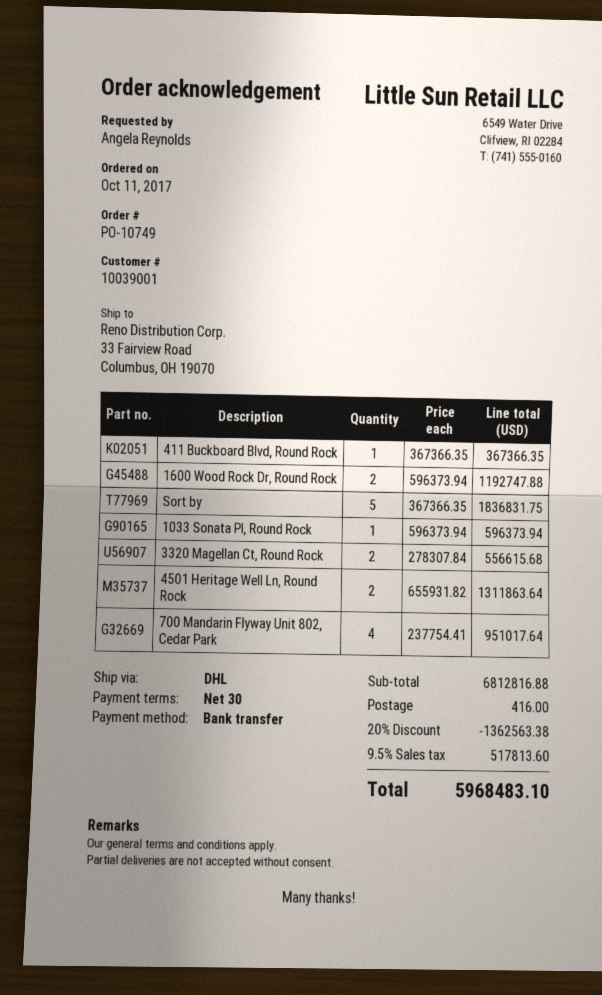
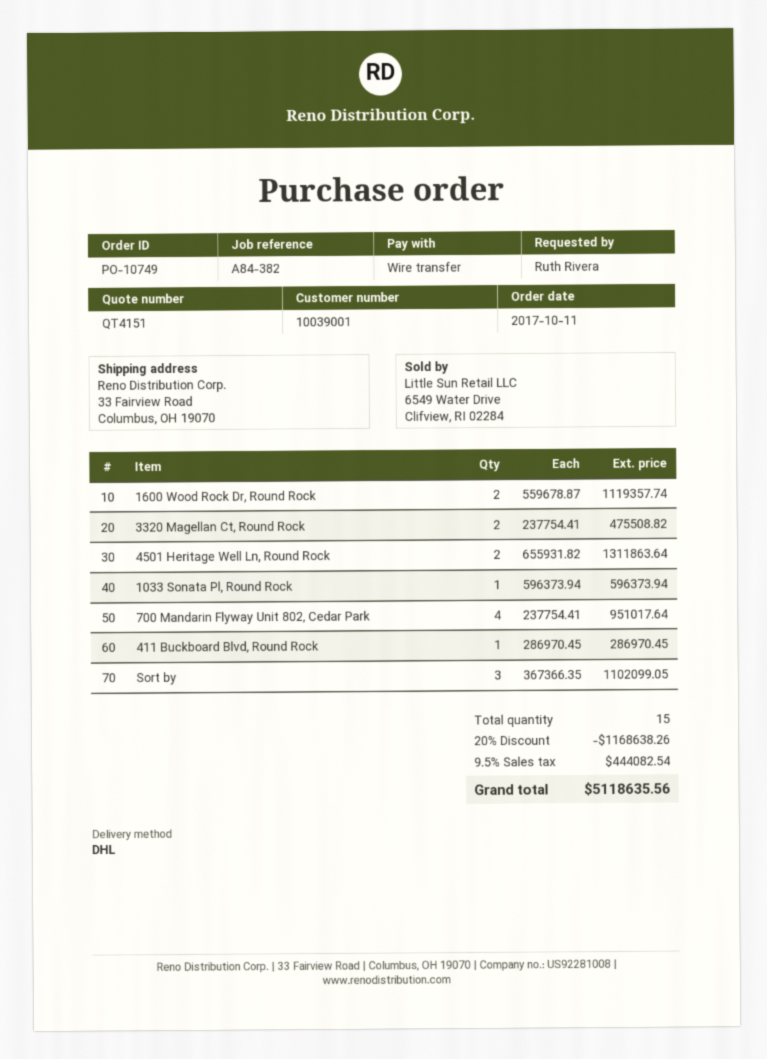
ordered by: Angela Reynolds -> Ruth Rivera
411 Buckboard Blvd, Round Rock: 1 x 367366.35 = 367366.35 -> 1 x 286970.45 = 286970.45
1600 Wood Rock Dr, Round Rock: 2 x 596373.94 = 1192747.88 -> 2 x 559678.87 = 1119357.74
Sort by: 5 x 367366.35 = 1836831.75 -> 3 x 367366.35 = 1102099.05
3320 Magellan Ct, Round Rock: 2 x 278307.84 = 556615.68 -> 2 x 237754.41 = 475508.82
discount: 20% = 1362563.38 -> 20% = 1168638.26
shipping: 416.00 -> none
tax: 9.5% = 517813.60 -> 9.5% = 444082.54
total: 5968483.10 -> 5118635.56

